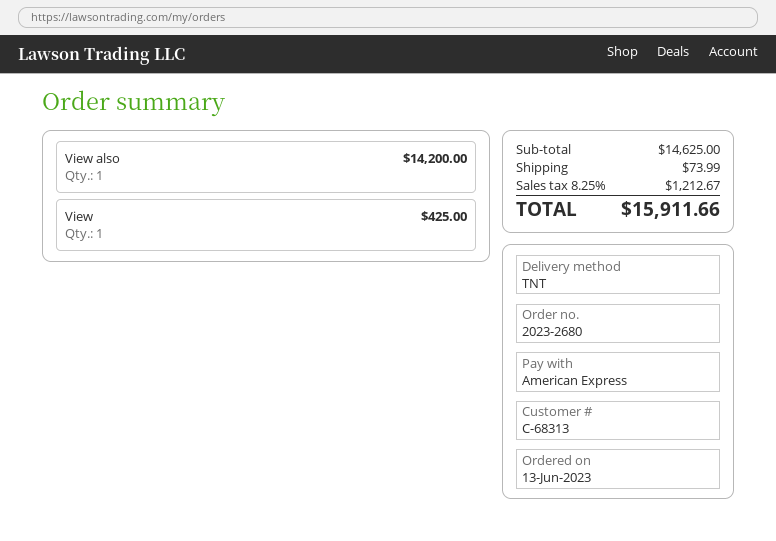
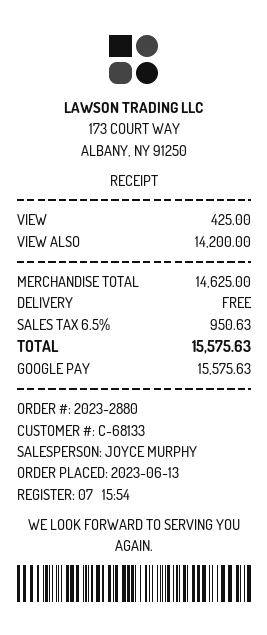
order number: 2023-2680 -> 2023-2880
customer number: C-68313 -> C-68133
payment method: American Express -> Google Pay
shipping: 73.99 -> 0.00
tax: 8.25% = 1212.67 -> 6.5% = 950.63
total: 15911.66 -> 15575.63

